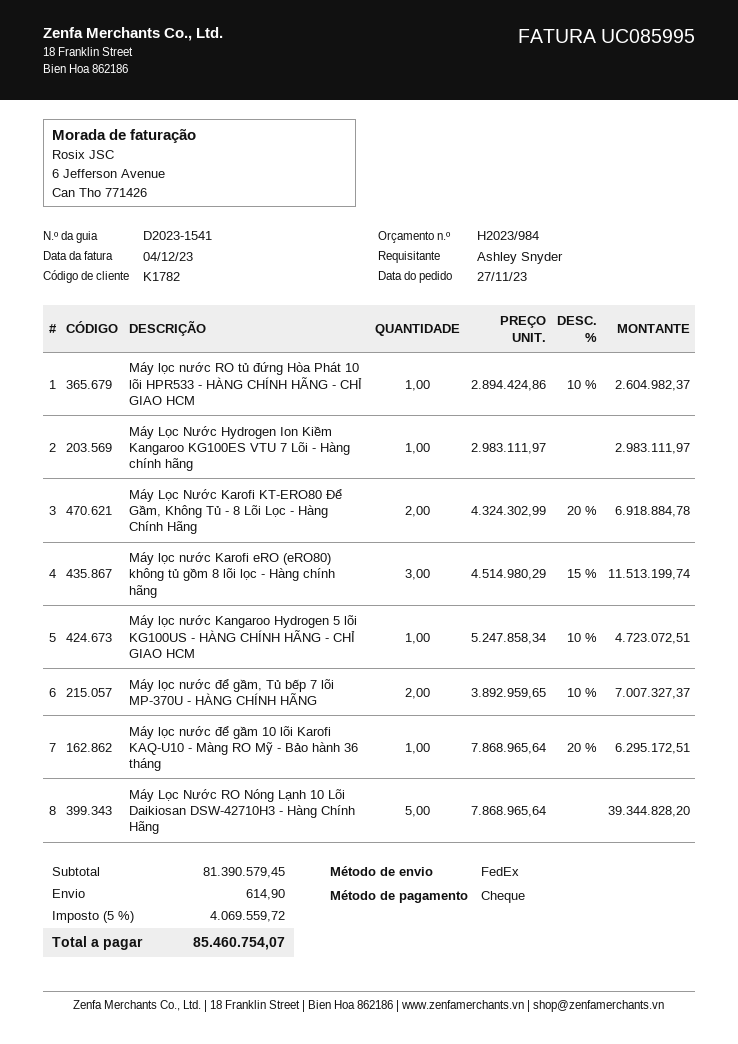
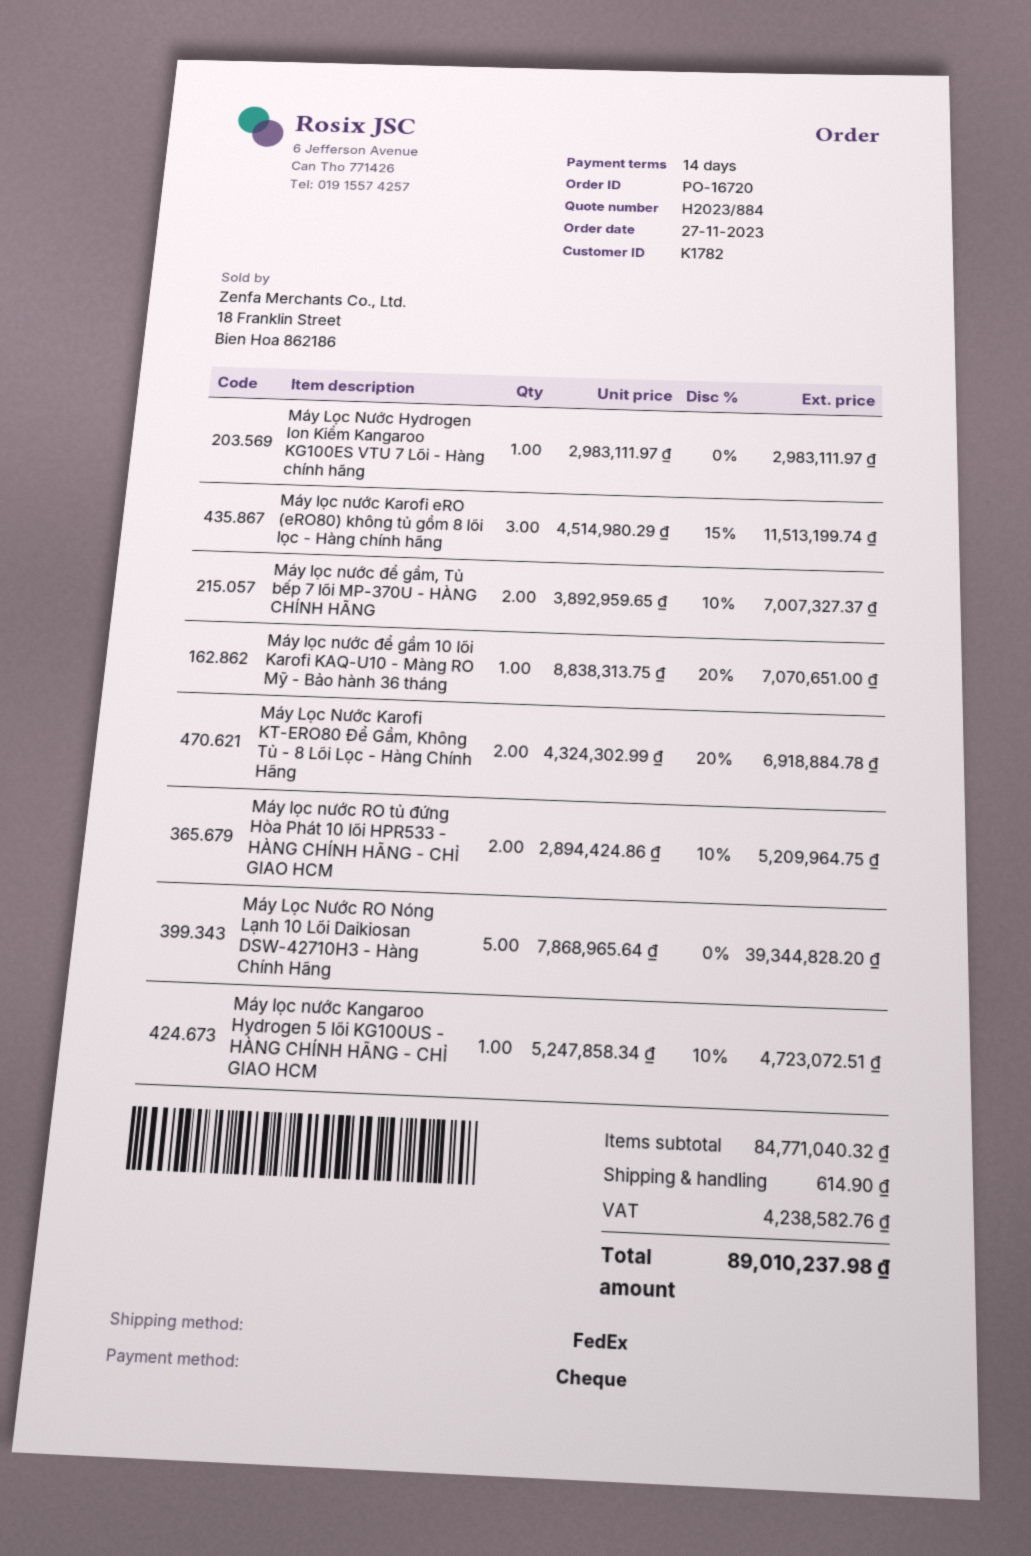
quote number: H2023/984 -> H2023/884
Máy lọc nước RO tủ đứng Hòa Phát 10 lõi HPR533 - HÀNG CHÍNH HÃNG - CHỈ GIAO HCM: 1 x 2894424.86 - 10% = 2604982.37 -> 2 x 2894424.86 - 10% = 5209964.75
Máy lọc nước để gầm 10 lõi Karofi KAQ-U10 - Màng RO Mỹ - Bảo hành 36 tháng: 1 x 7868965.64 - 20% = 6295172.51 -> 1 x 8838313.75 - 20% = 7070651.00
subtotal: 81390579.45 -> 84771040.32
tax: 4069559.72 -> 4238582.76
total: 85460754.07 -> 89010237.98

